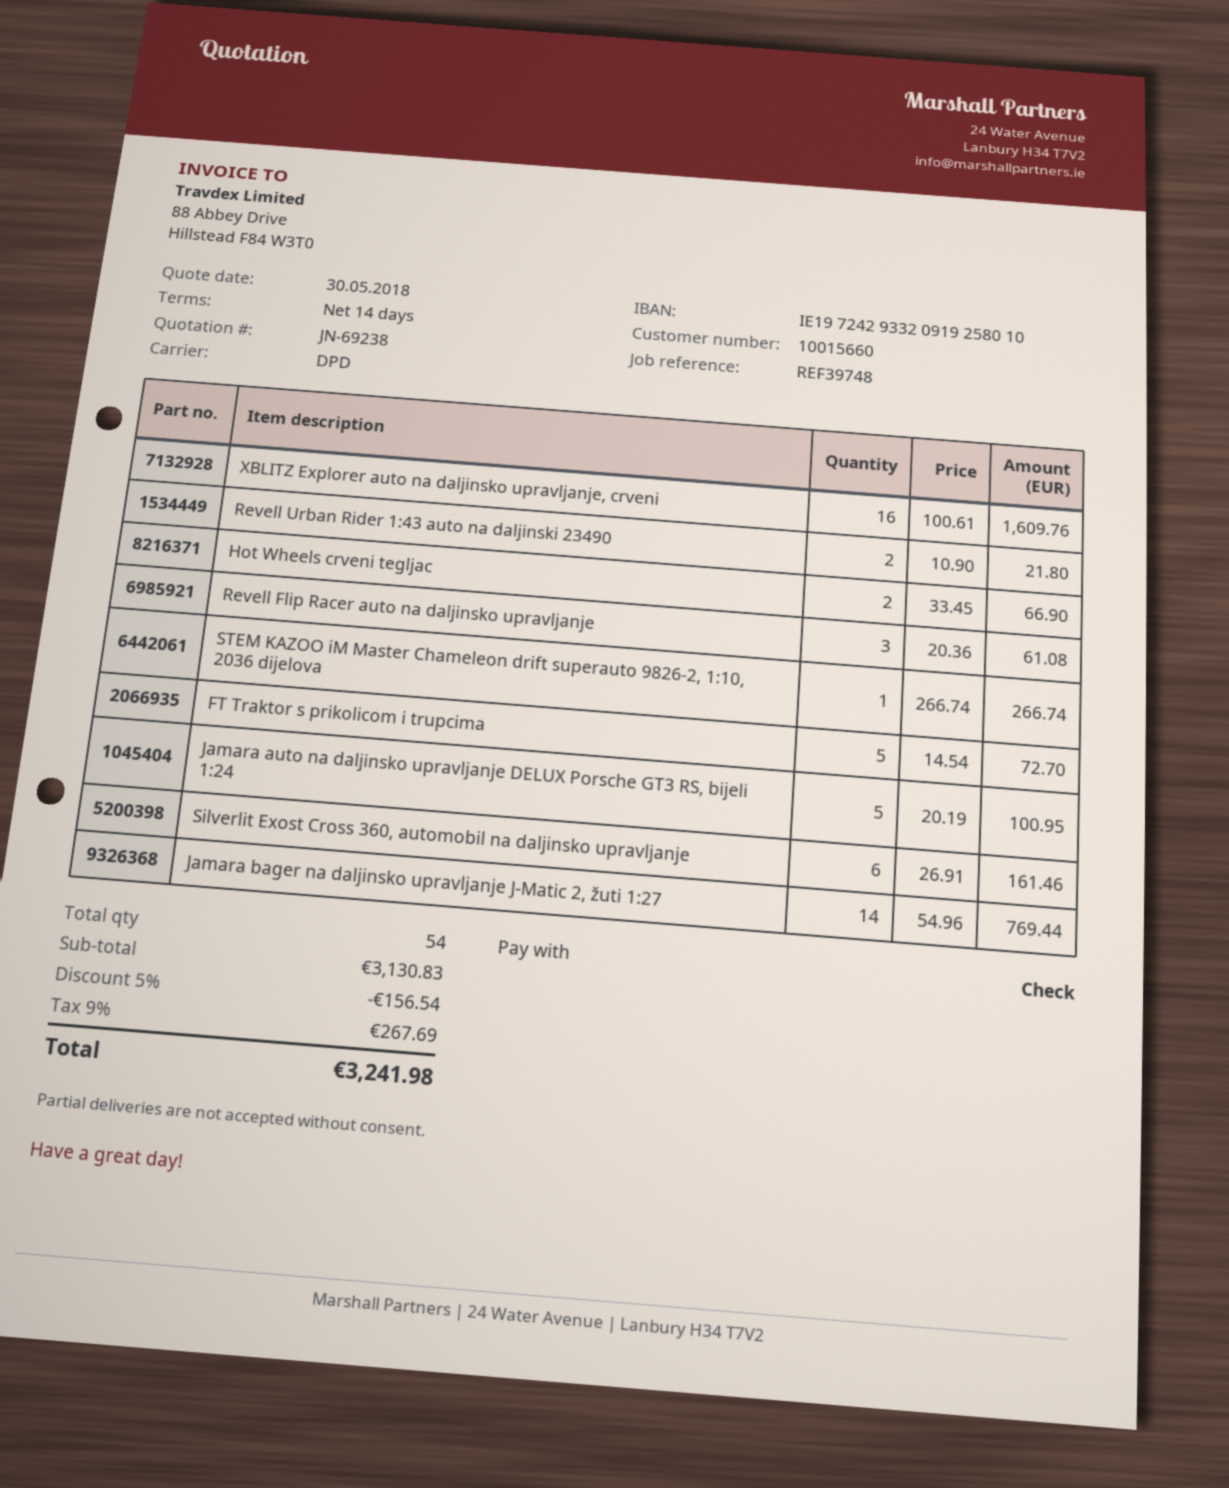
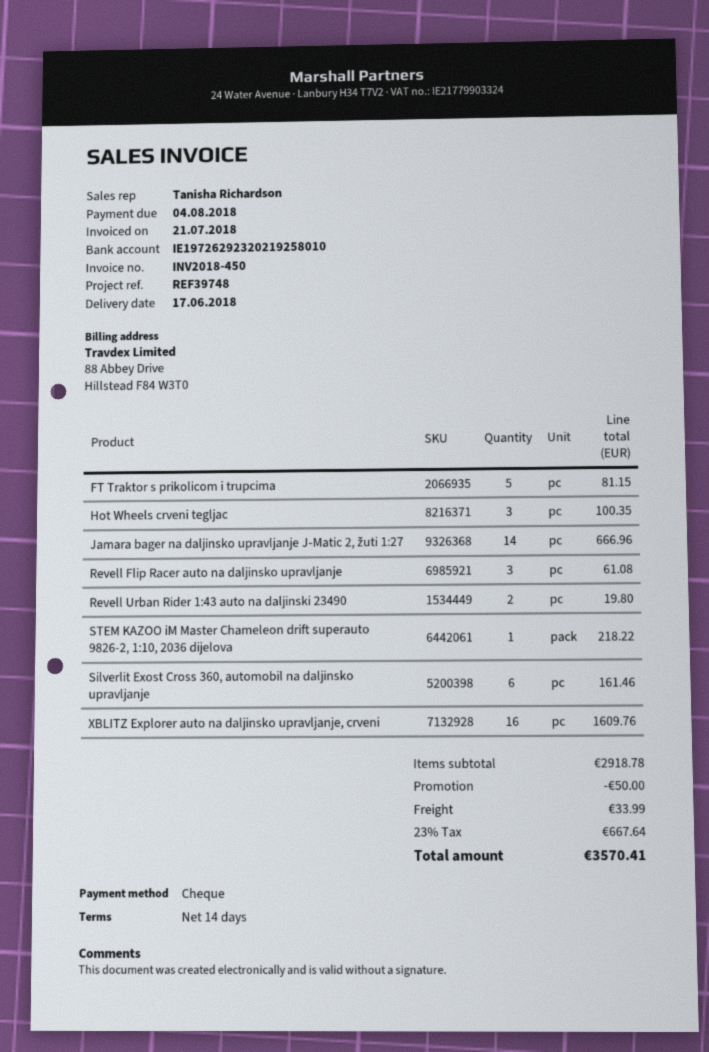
bank account: IE19724293320919258010 -> IE19726292320219258010
Revell Urban Rider 1:43 auto na daljinski 23490: 2 for 21.80 -> 2 for 19.80
Hot Wheels crveni tegljac: 2 for 66.90 -> 3 for 100.35
STEM KAZOO iM Master Chameleon drift superauto 9826-2, 1:10, 2036 dijelova: 1 for 266.74 -> 1 for 218.22
FT Traktor s prikolicom i trupcima: 5 for 72.70 -> 5 for 81.15
Jamara auto na daljinsko upravljanje DELUX Porsche GT3 RS, bijeli 1:24: 5 for 100.95 -> none
Jamara bager na daljinsko upravljanje J-Matic 2, žuti 1:27: 14 for 769.44 -> 14 for 666.96
subtotal: 3130.83 -> 2918.78
discount: 156.54 -> 50.00
shipping: none -> 33.99
tax: 9% = 267.69 -> 23% = 667.64
total: 3241.98 -> 3570.41

